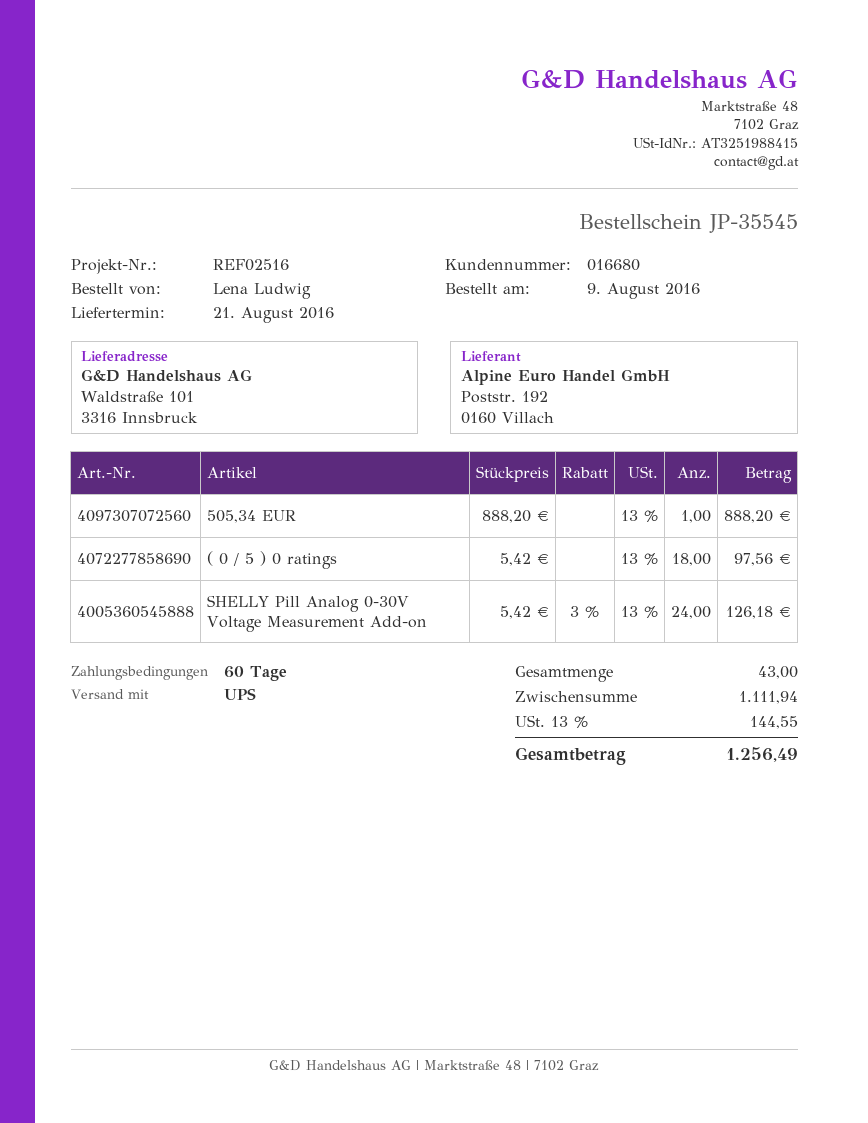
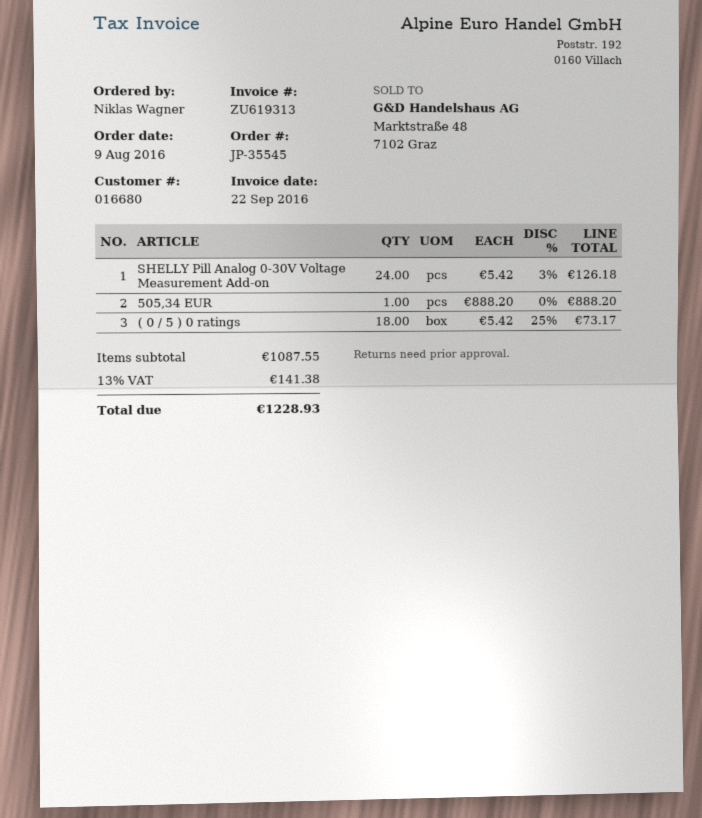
ordered by: Lena Ludwig -> Niklas Wagner
( 0 / 5 ) 0 ratings: 18 x 5.42 = 97.56 -> 18 x 5.42 - 25% = 73.17
subtotal: 1111.94 -> 1087.55
tax: 13% = 144.55 -> 13% = 141.38
total: 1256.49 -> 1228.93

